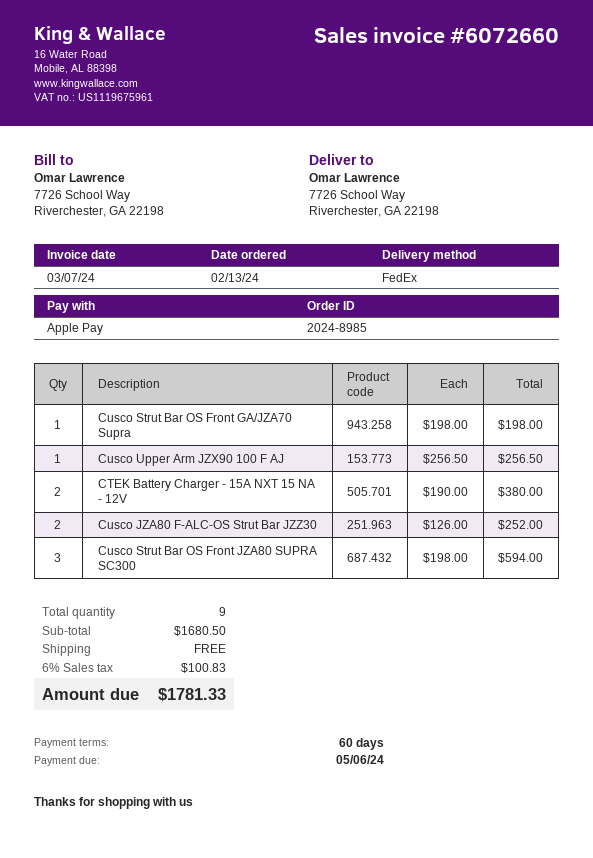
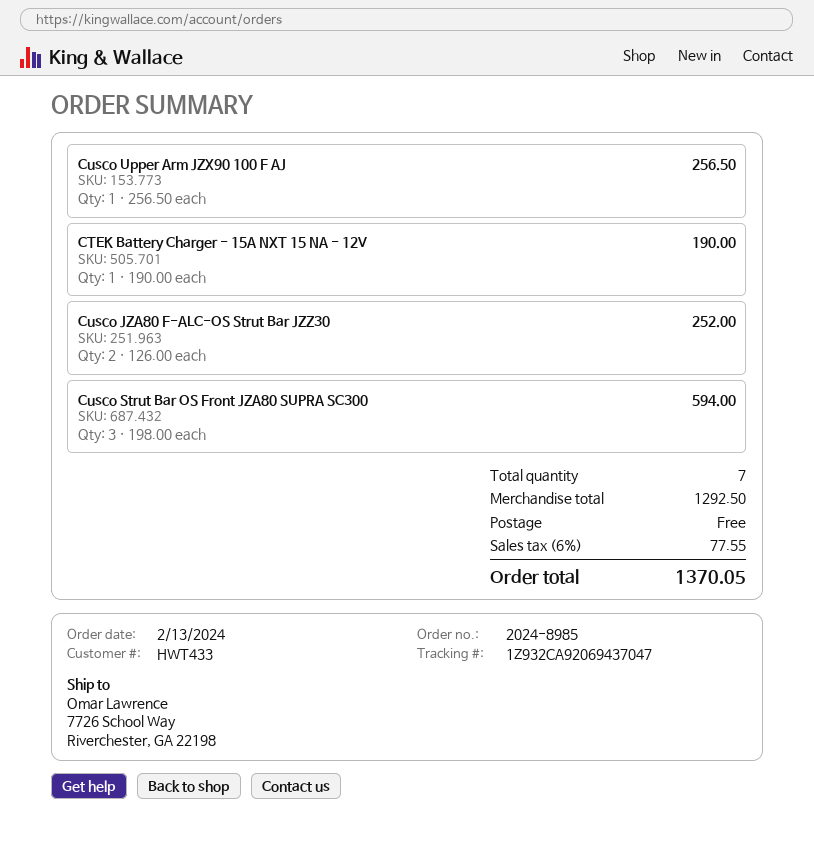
Cusco Strut Bar OS Front GA/JZA70 Supra: 1 x 198.00 = 198.00 -> none
CTEK Battery Charger - 15A NXT 15 NA - 12V: 2 x 190.00 = 380.00 -> 1 x 190.00 = 190.00
total quantity: 9 -> 7
subtotal: 1680.50 -> 1292.50
tax: 6% = 100.83 -> 6% = 77.55
total: 1781.33 -> 1370.05

